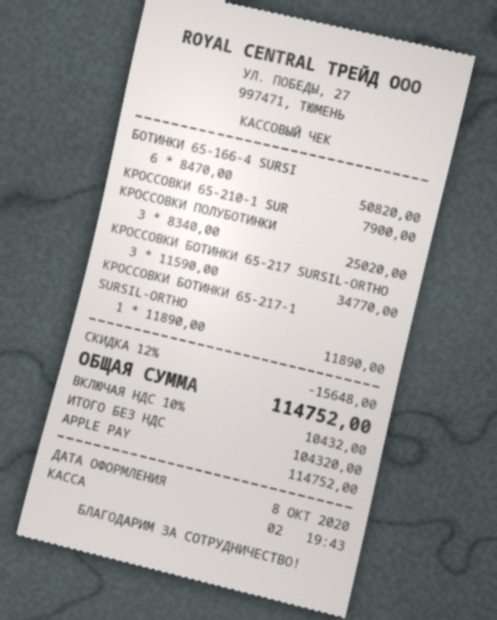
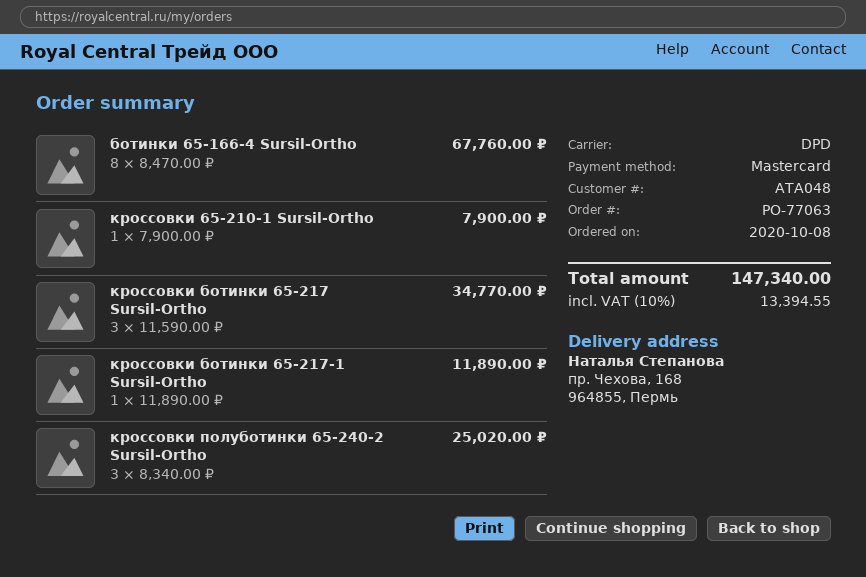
payment method: Apple Pay -> Mastercard
БОТИНКИ 65-166-4 SURSI: 6 x 8470.00 = 50820.00 -> 8 x 8470.00 = 67760.00
discount: 12% = 15648.00 -> none
tax: 10% = 10432.00 -> 10% = 13394.55
total: 114752.00 -> 147340.00

